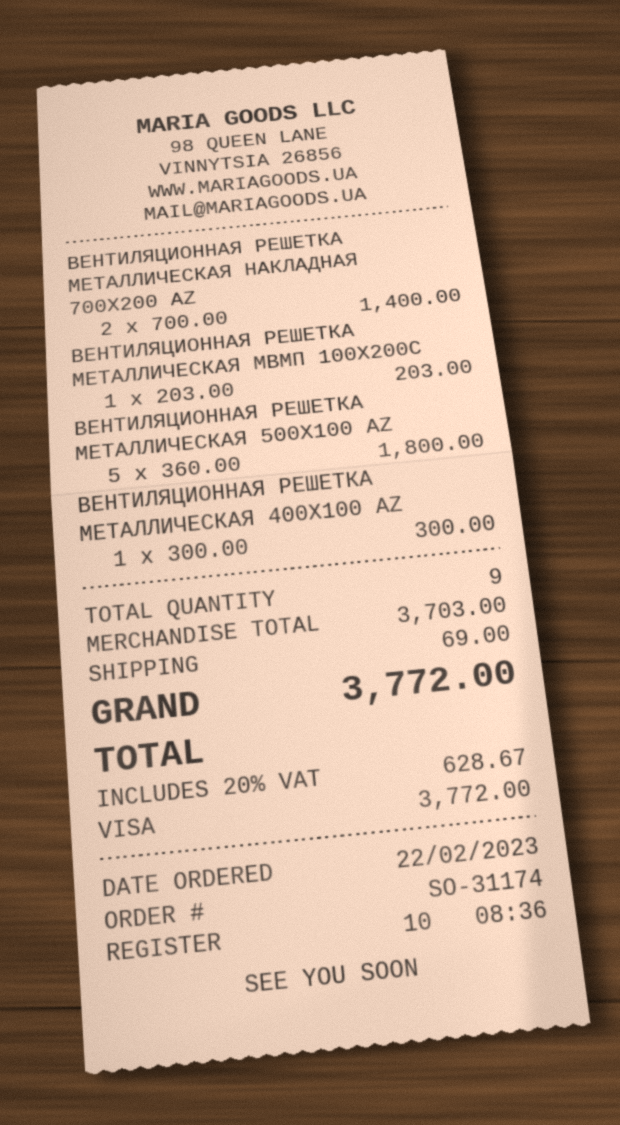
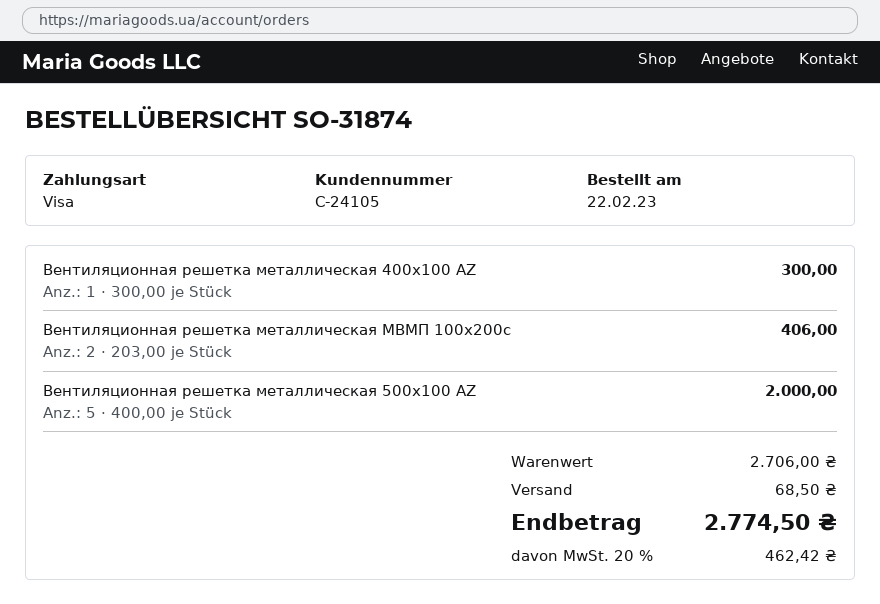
order number: SO-31174 -> SO-31874
ВЕНТИЛЯЦИОННАЯ РЕШЕТКА МЕТАЛЛИЧЕСКАЯ НАКЛАДНАЯ 700Х200 AZ: 2 x 700.00 = 1400.00 -> none
ВЕНТИЛЯЦИОННАЯ РЕШЕТКА МЕТАЛЛИЧЕСКАЯ МВМП 100Х200С: 1 x 203.00 = 203.00 -> 2 x 203.00 = 406.00
ВЕНТИЛЯЦИОННАЯ РЕШЕТКА МЕТАЛЛИЧЕСКАЯ 500Х100 AZ: 5 x 360.00 = 1800.00 -> 5 x 400.00 = 2000.00
subtotal: 3703.00 -> 2706.00
shipping: 69.00 -> 68.50
tax: 20% = 628.67 -> 20% = 462.42
total: 3772.00 -> 2774.50

